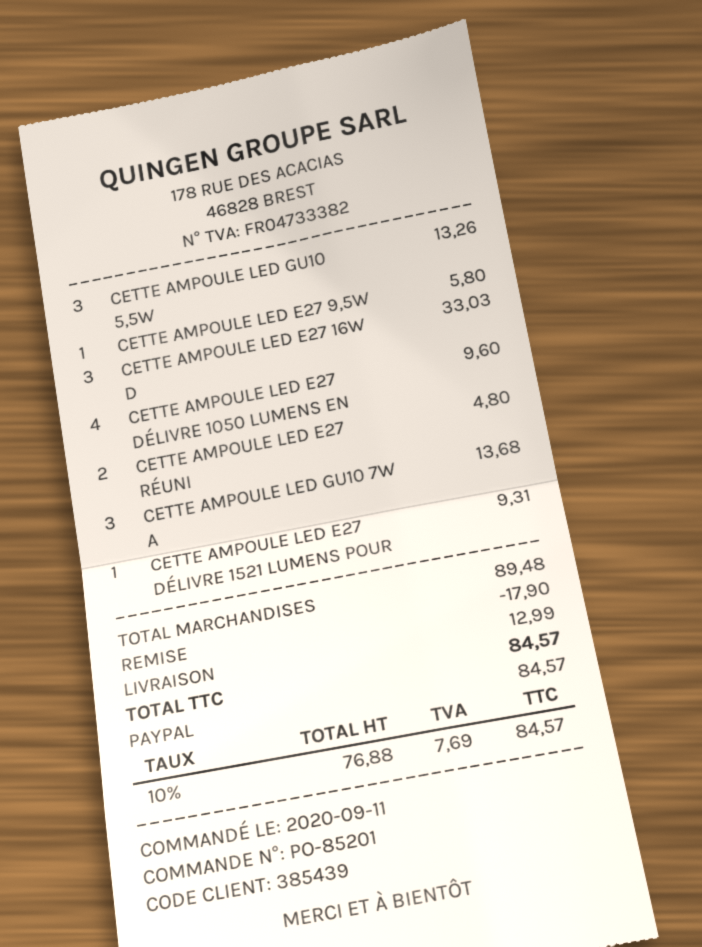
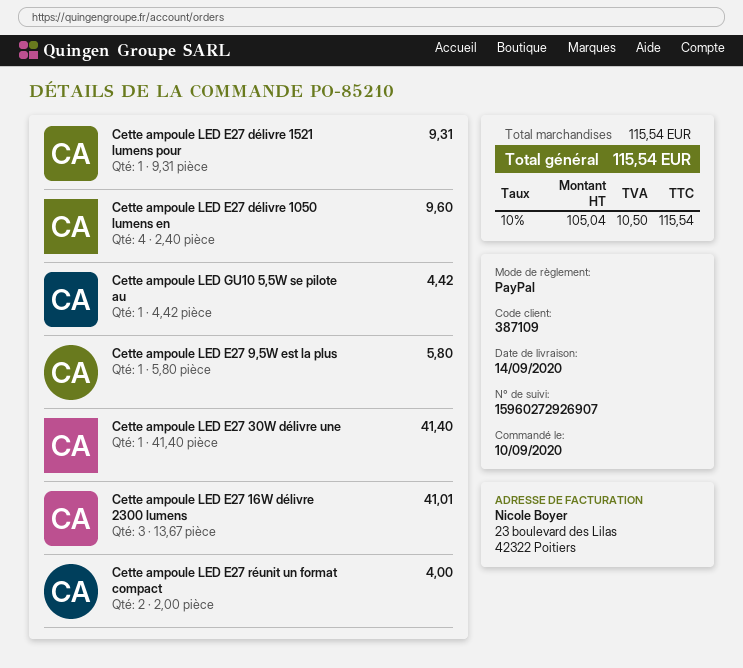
order number: PO-85201 -> PO-85210
order date: 2020-09-11 -> 2020-09-10
customer number: 385439 -> 387109
CETTE AMPOULE LED GU10 5,5W: 3 for 13.26 -> 1 for 4.42
CETTE AMPOULE LED E27 16W D: 3 for 33.03 -> 3 for 41.01
CETTE AMPOULE LED E27 RÉUNI: 2 for 4.80 -> 2 for 4.00
CETTE AMPOULE LED GU10 7W A: 3 for 13.68 -> none
Cette ampoule LED E27 30W délivre une: none -> 1 for 41.40
subtotal: 89.48 -> 115.54
discount: 17.90 -> none
shipping: 12.99 -> none
net: 76.88 -> 105.04
tax: 10% = 7.69 -> 10% = 10.50
total: 84.57 -> 115.54

